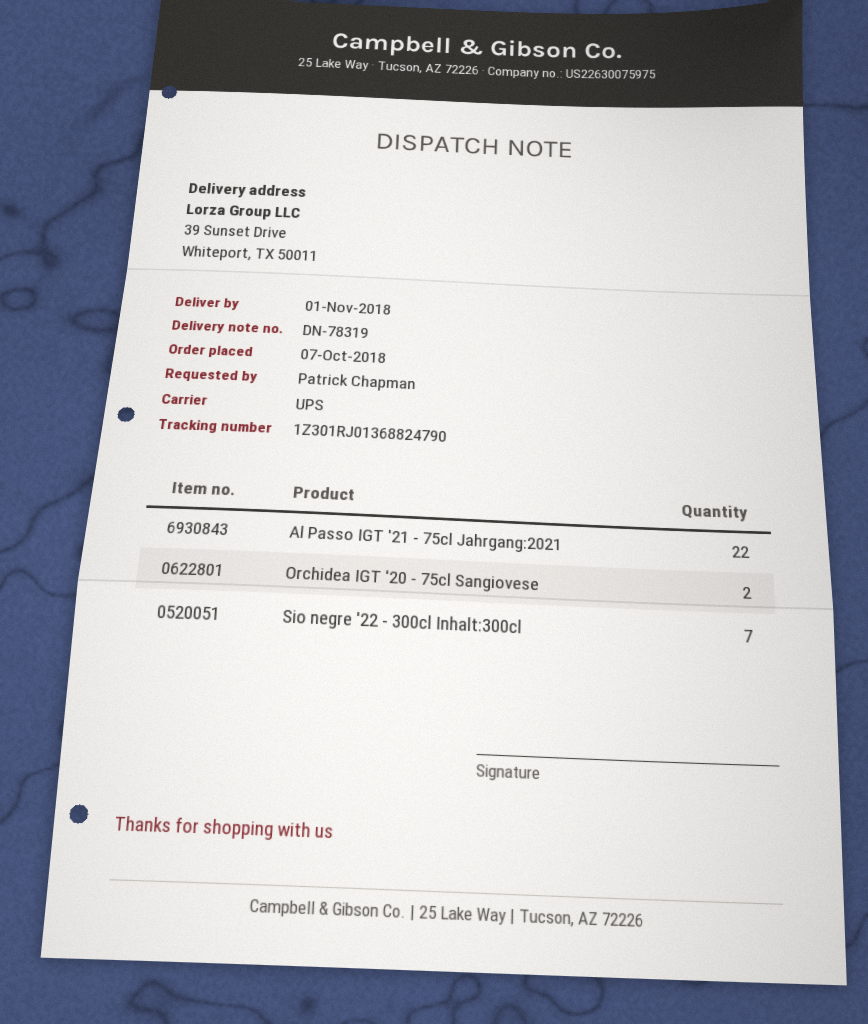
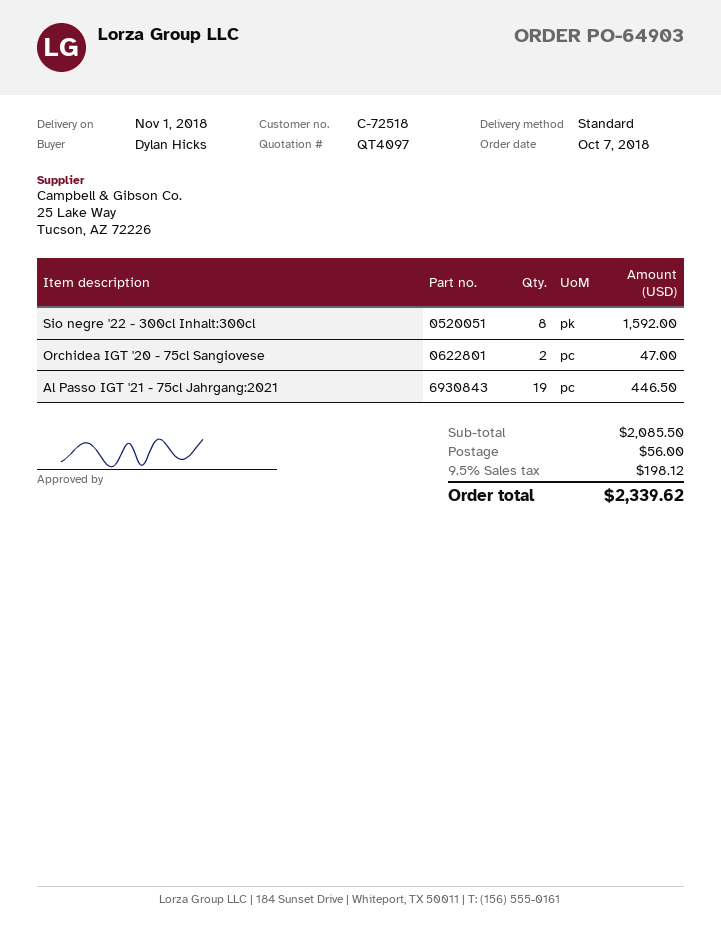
ordered by: Patrick Chapman -> Dylan Hicks
shipping method: UPS -> standard
Al Passo IGT '21 - 75cl Jahrgang:2021: 22 -> 19
Sio negre '22 - 300cl Inhalt:300cl: 7 -> 8

